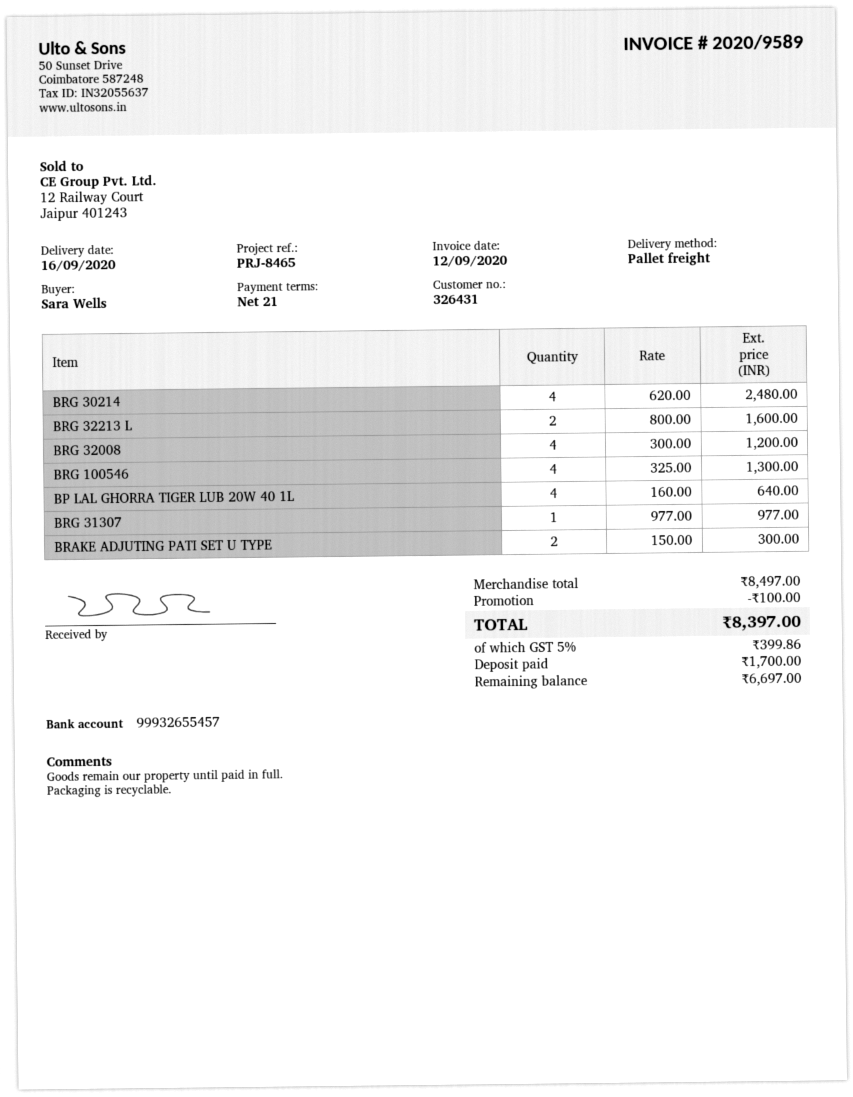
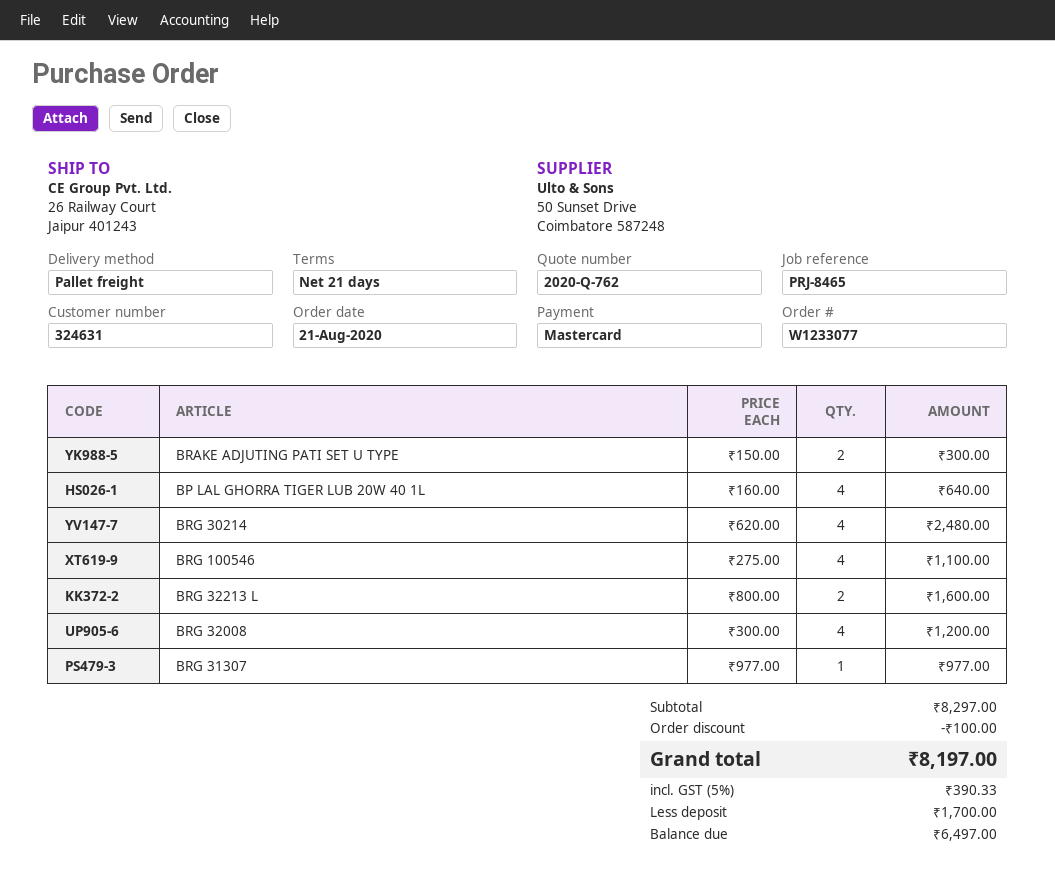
customer number: 326431 -> 324631
BRG 100546: 4 x 325.00 = 1300.00 -> 4 x 275.00 = 1100.00
subtotal: 8497.00 -> 8297.00
tax: 5% = 399.86 -> 5% = 390.33
total: 8397.00 -> 8197.00
balance: 6697.00 -> 6497.00

